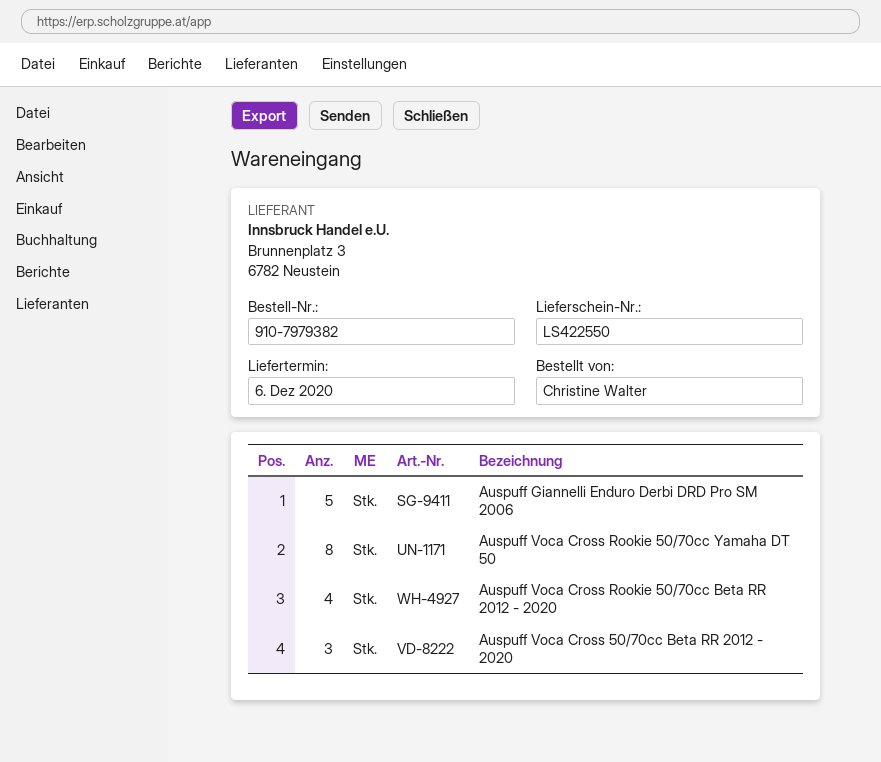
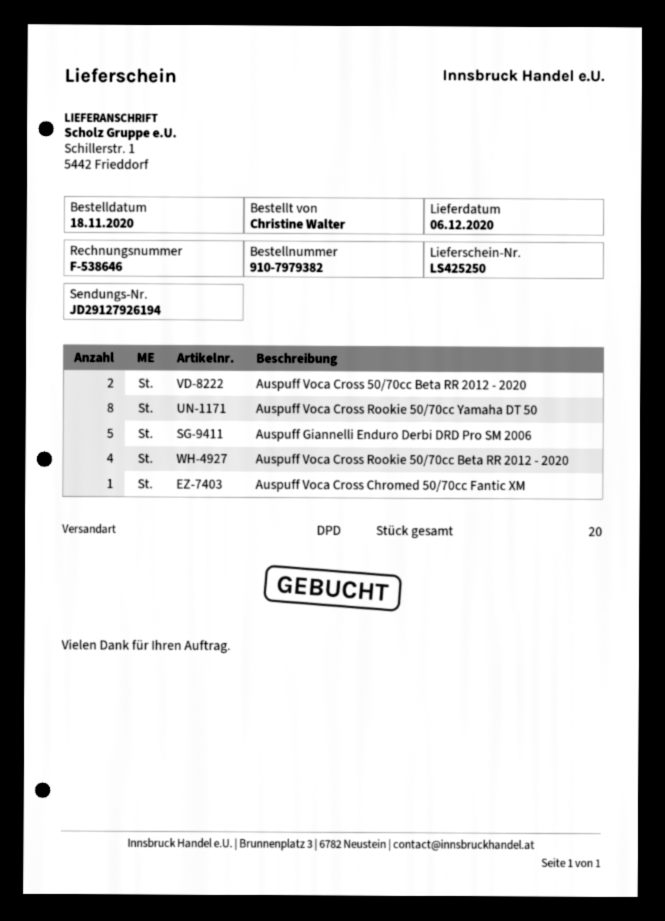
delivery note number: LS422550 -> LS425250
Auspuff Voca Cross 50/70cc Beta RR 2012 - 2020: 3 -> 2
Auspuff Voca Cross Chromed 50/70cc Fantic XM: none -> 1

